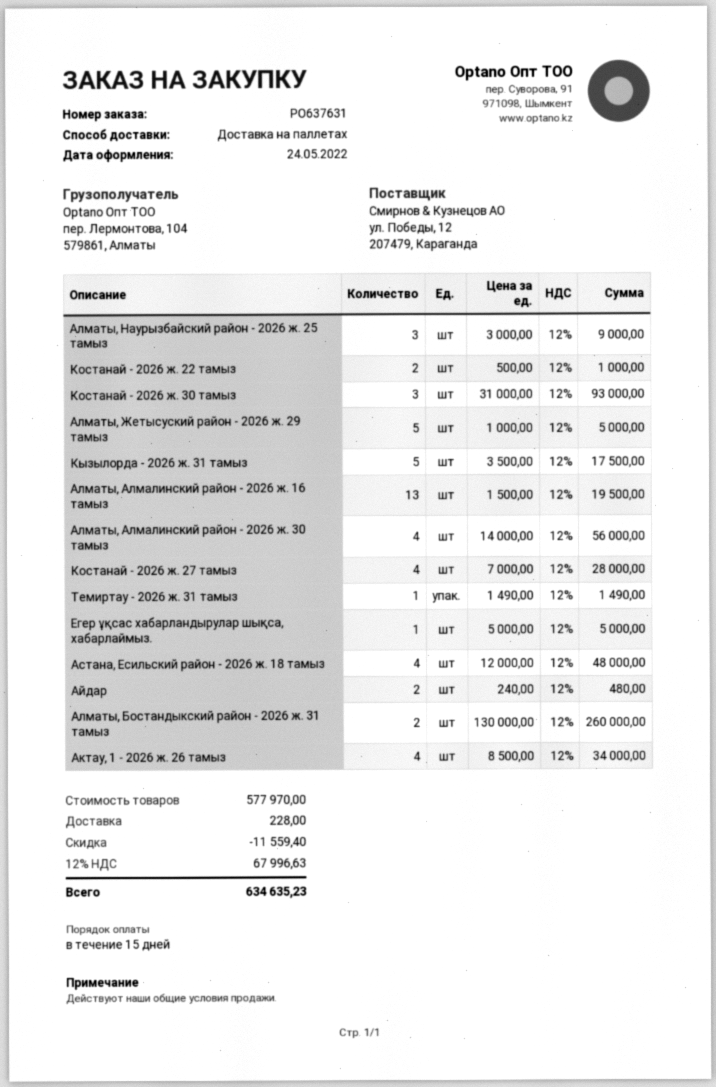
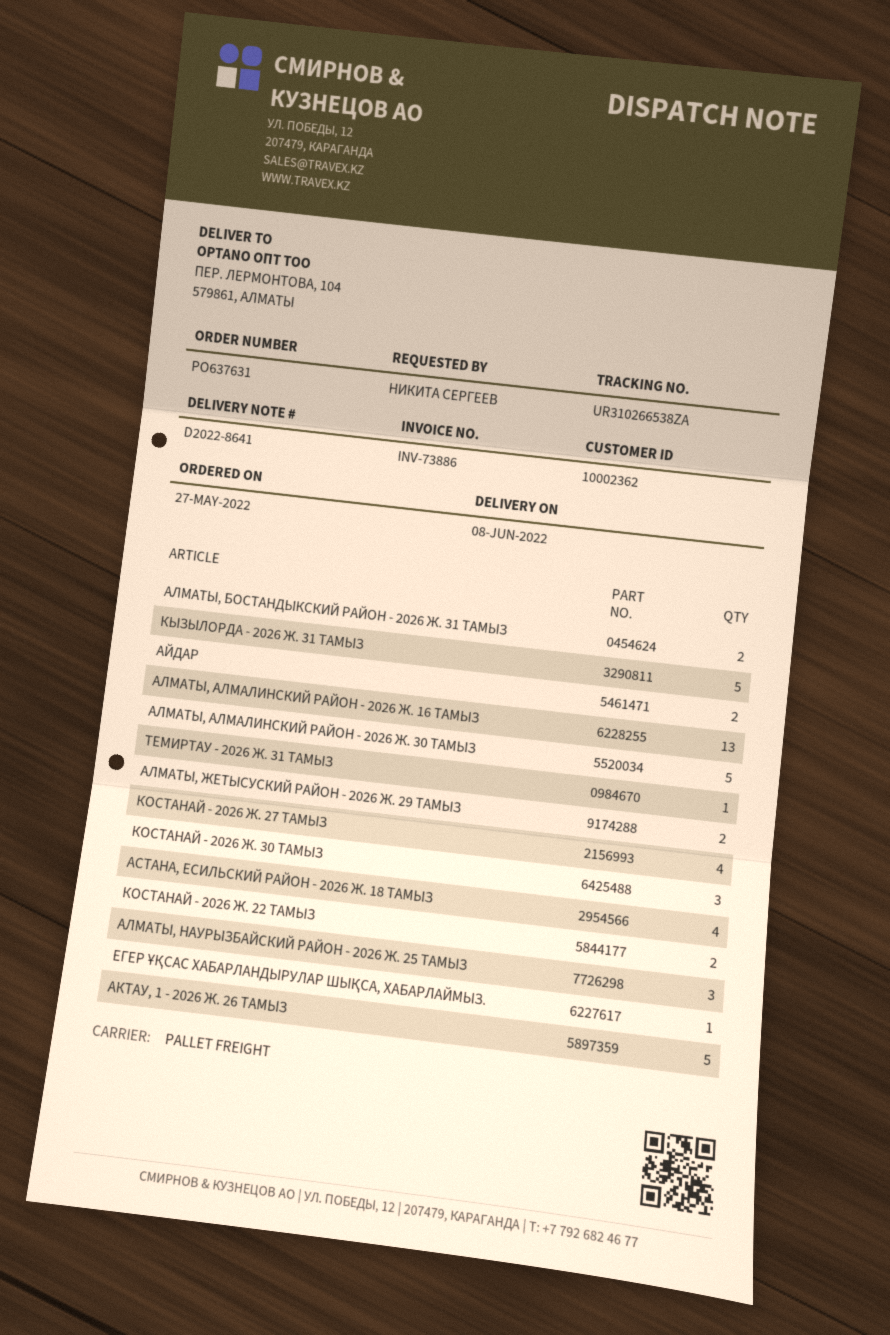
order date: 2022-05-24 -> 2022-05-27
Алматы, Жетысуский район - 2026 ж. 29 тамыз: 5 -> 2
Алматы, Алмалинский район - 2026 ж. 30 тамыз: 4 -> 5
Актау, 1 - 2026 ж. 26 тамыз: 4 -> 5

